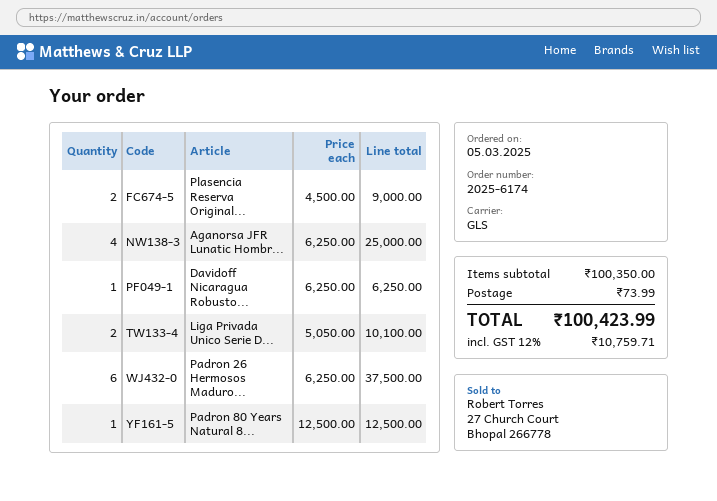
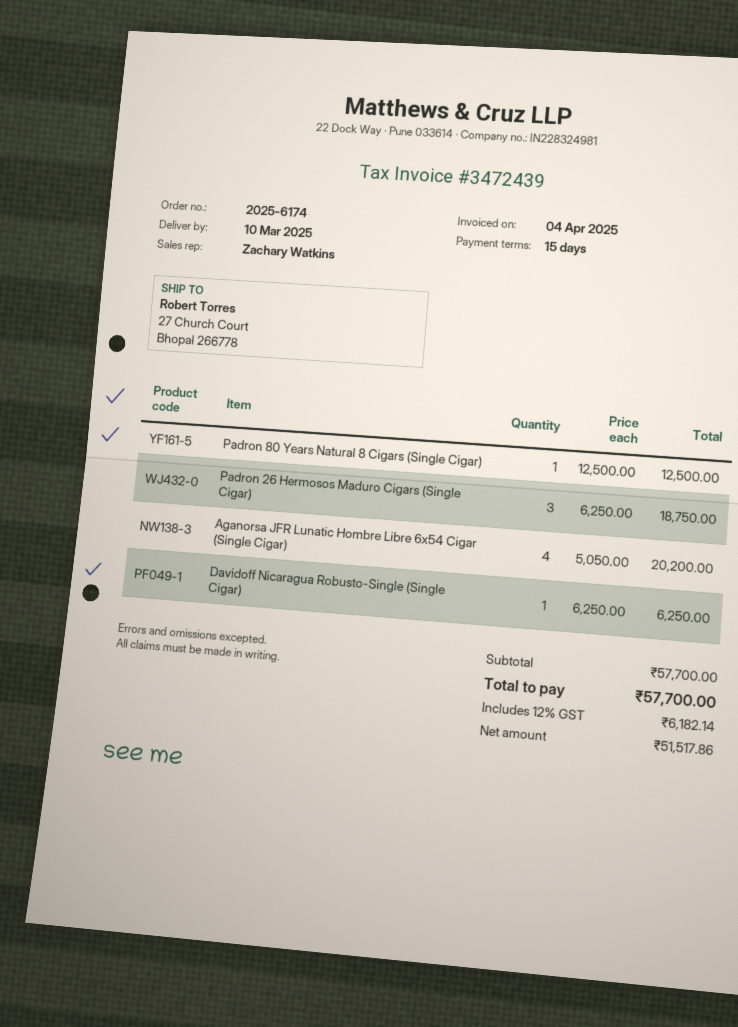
Plasencia Reserva Original...: 2 x 4500.00 = 9000.00 -> none
Aganorsa JFR Lunatic Hombr...: 4 x 6250.00 = 25000.00 -> 4 x 5050.00 = 20200.00
Liga Privada Unico Serie D...: 2 x 5050.00 = 10100.00 -> none
Padron 26 Hermosos Maduro...: 6 x 6250.00 = 37500.00 -> 3 x 6250.00 = 18750.00
subtotal: 100350.00 -> 57700.00
shipping: 73.99 -> none
tax: 12% = 10759.71 -> 12% = 6182.14
total: 100423.99 -> 57700.00

